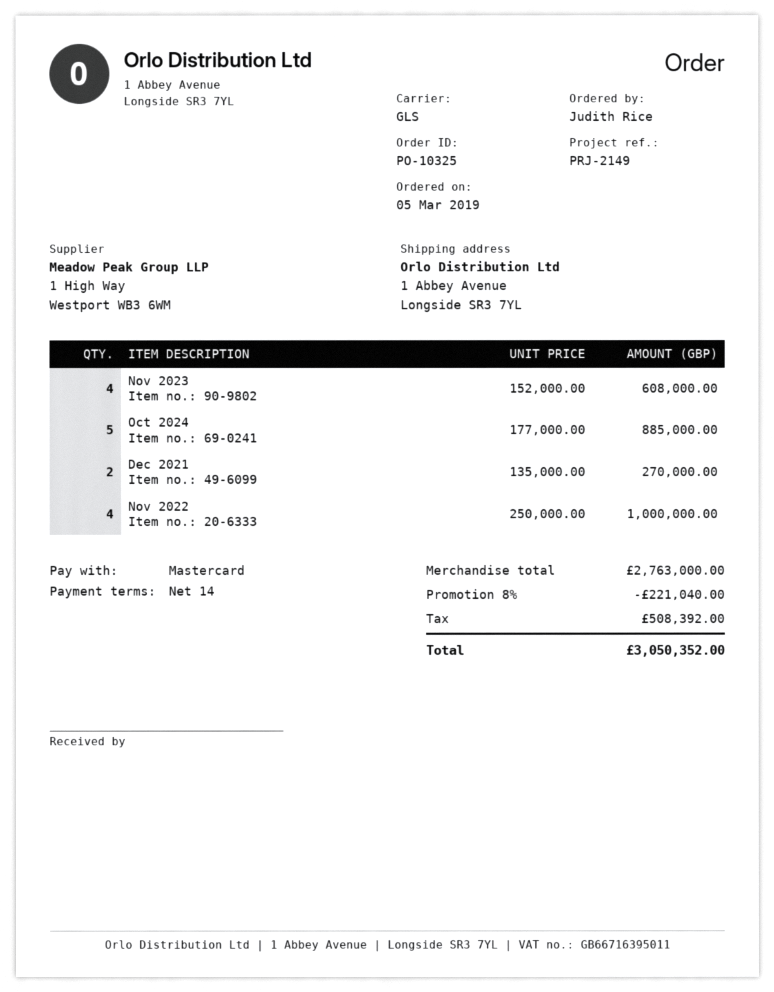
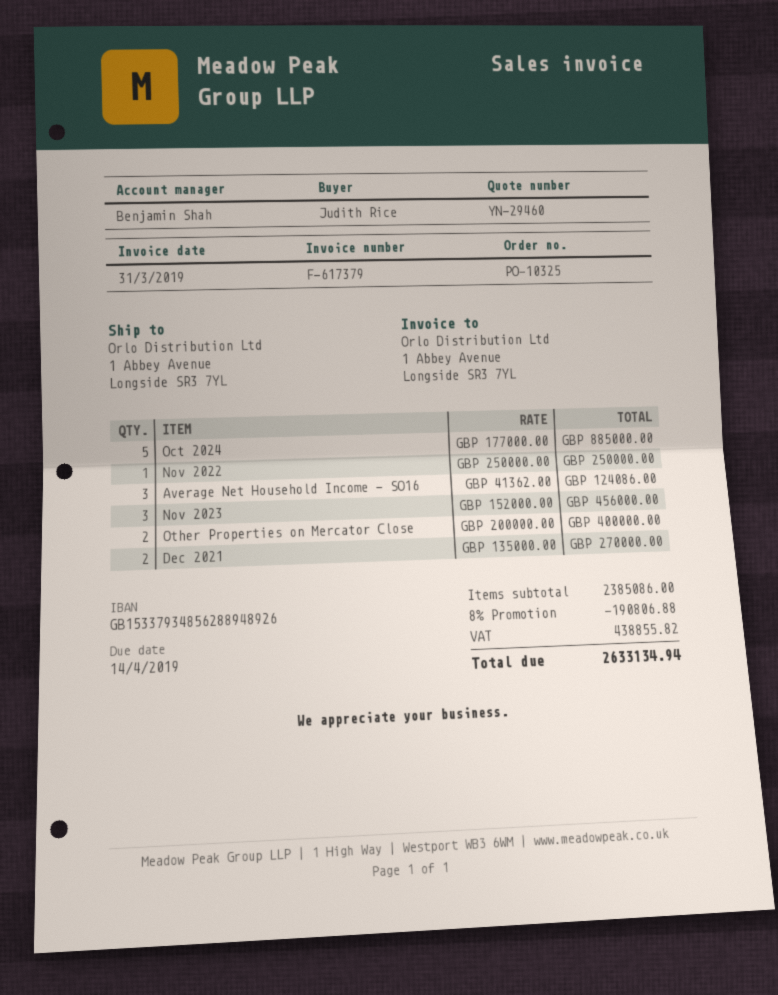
Nov 2023: 4 x 152000.00 = 608000.00 -> 3 x 152000.00 = 456000.00
Nov 2022: 4 x 250000.00 = 1000000.00 -> 1 x 250000.00 = 250000.00
Average Net Household Income - SO16: none -> 3 x 41362.00 = 124086.00
Other Properties on Mercator Close: none -> 2 x 200000.00 = 400000.00
subtotal: 2763000.00 -> 2385086.00
discount: 8% = 221040.00 -> 8% = 190806.88
tax: 508392.00 -> 438855.82
total: 3050352.00 -> 2633134.94

